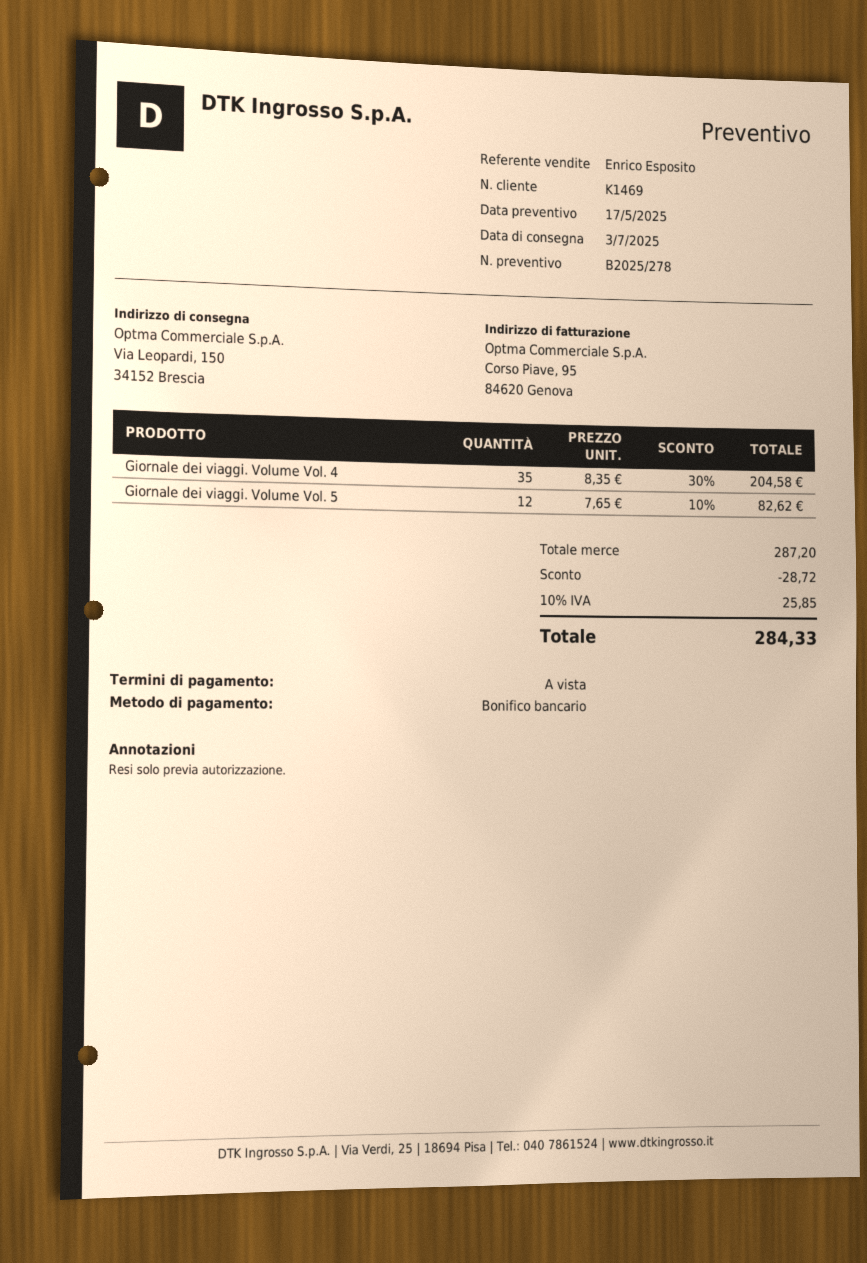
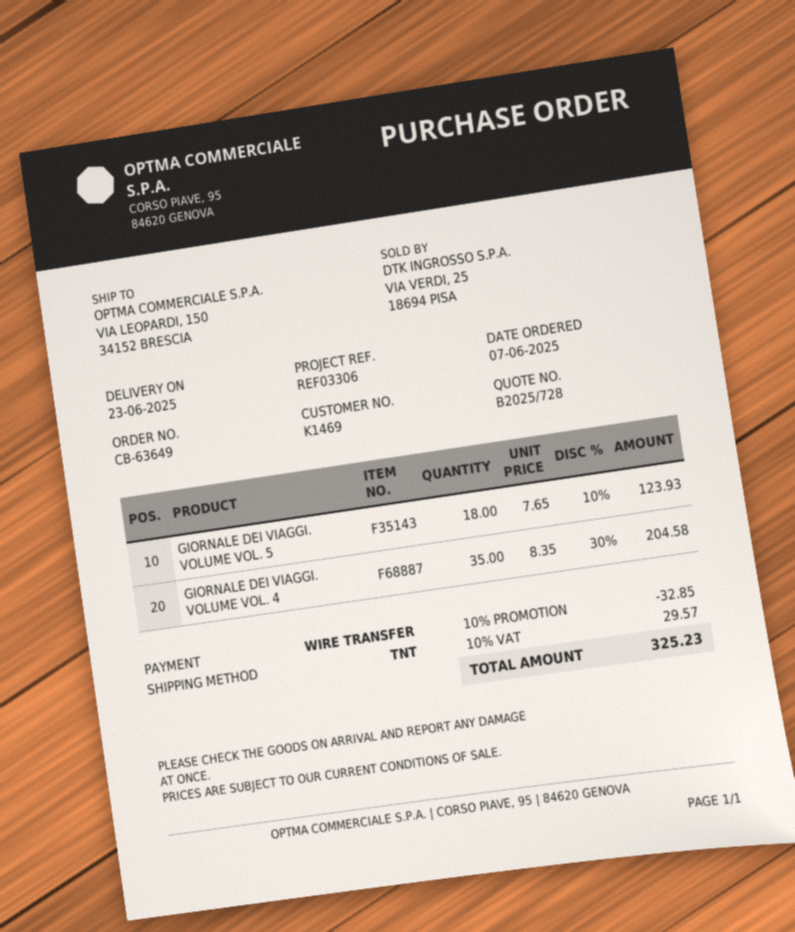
quote number: B2025/278 -> B2025/728
delivery date: 2025-07-03 -> 2025-06-23
Giornale dei viaggi. Volume Vol. 5: 12 x 7.65 - 10% = 82.62 -> 18 x 7.65 - 10% = 123.93
discount: 28.72 -> 32.85
tax: 10% = 25.85 -> 10% = 29.57
total: 284.33 -> 325.23

